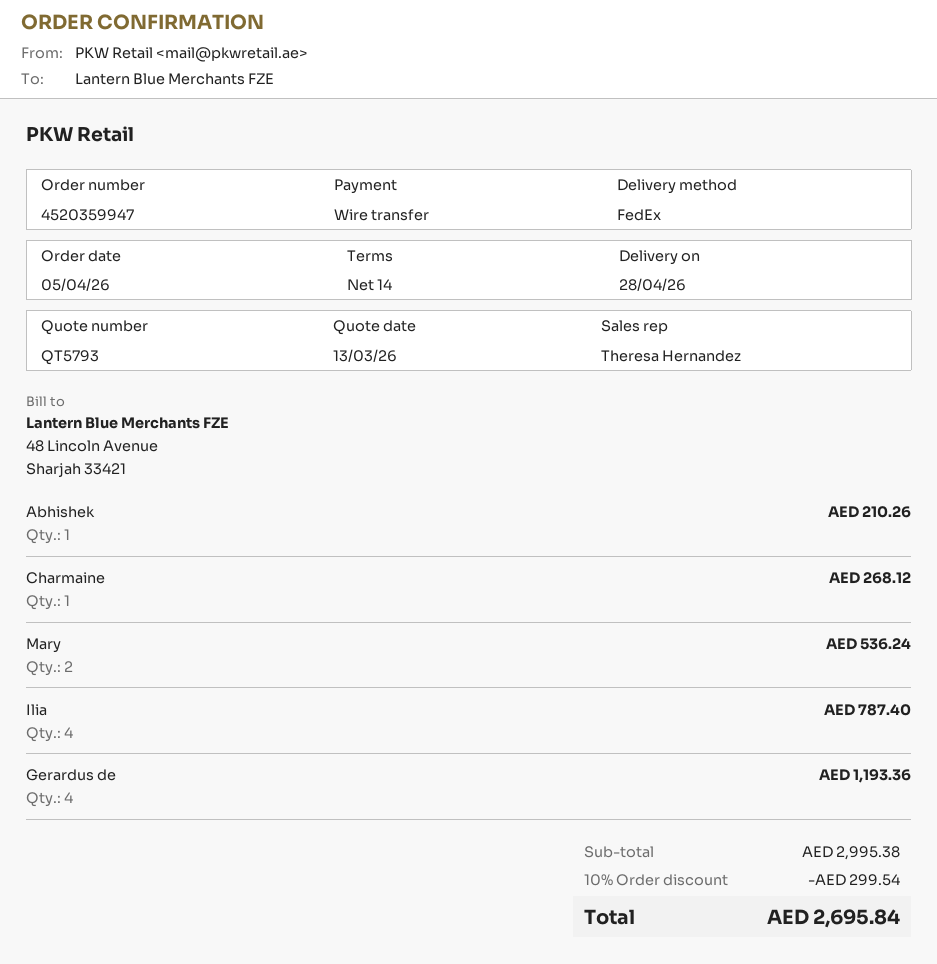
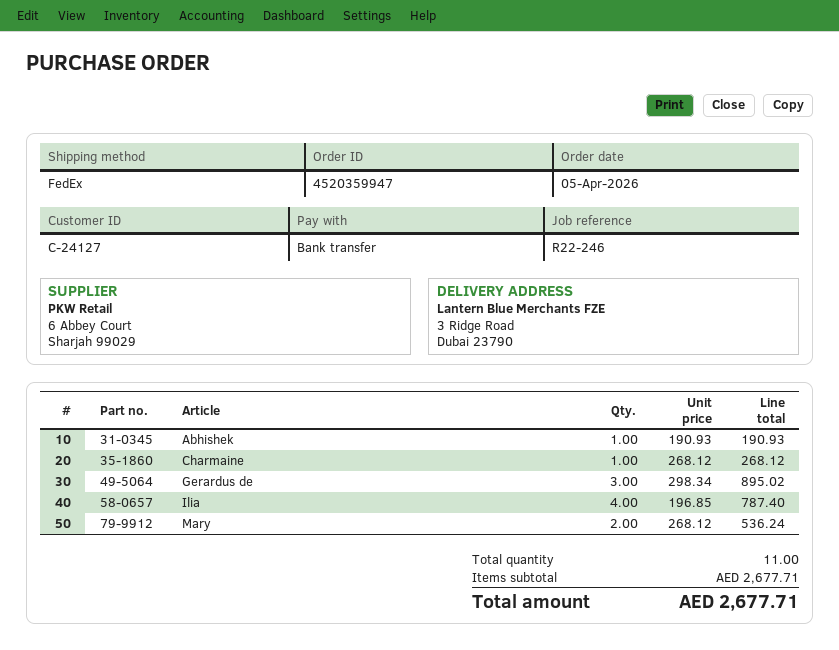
Abhishek: 1 for 210.26 -> 1 for 190.93
Gerardus de: 4 for 1193.36 -> 3 for 895.02
subtotal: 2995.38 -> 2677.71
discount: 10% = 299.54 -> none
total: 2695.84 -> 2677.71

